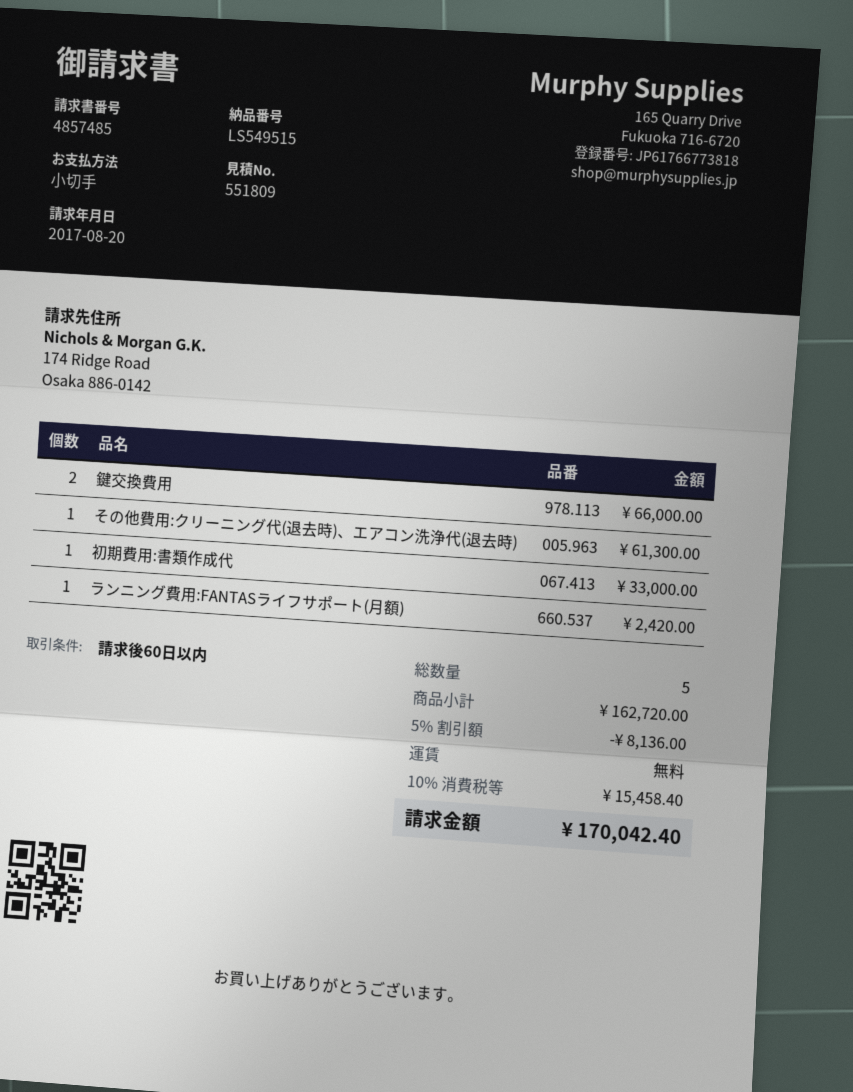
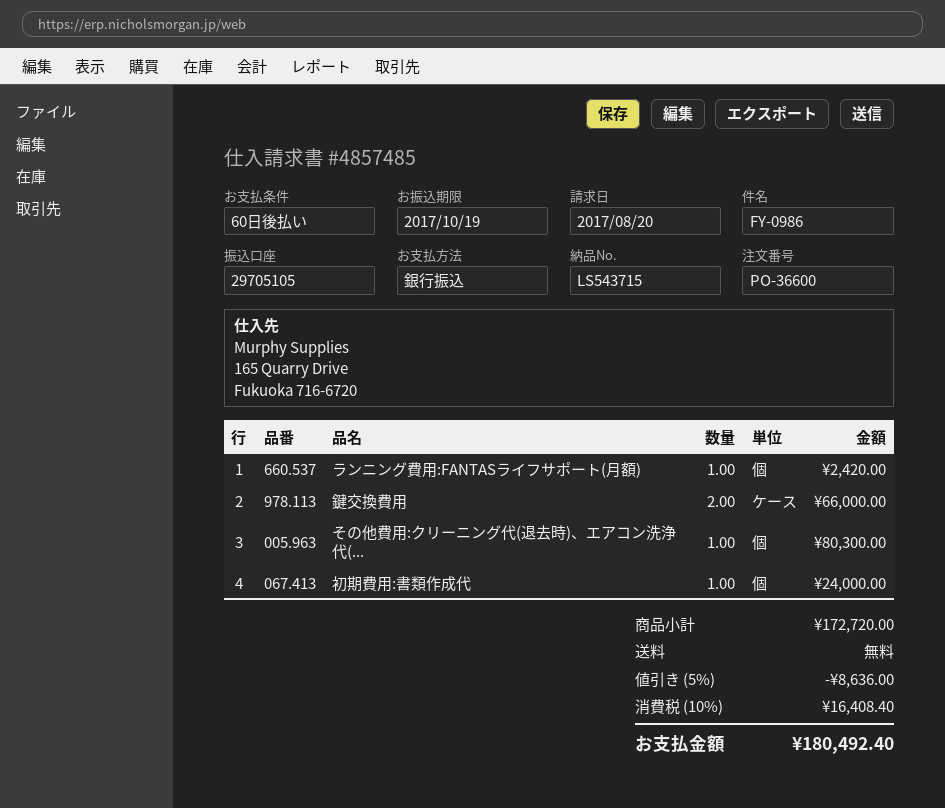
delivery note number: LS549515 -> LS543715
payment method: cheque -> bank transfer
その他費用:クリーニング代(退去時)、エアコン洗浄代(退去時): 1 for 61300.00 -> 1 for 80300.00
初期費用:書類作成代: 1 for 33000.00 -> 1 for 24000.00
subtotal: 162720.00 -> 172720.00
discount: 5% = 8136.00 -> 5% = 8636.00
tax: 10% = 15458.40 -> 10% = 16408.40
total: 170042.40 -> 180492.40

